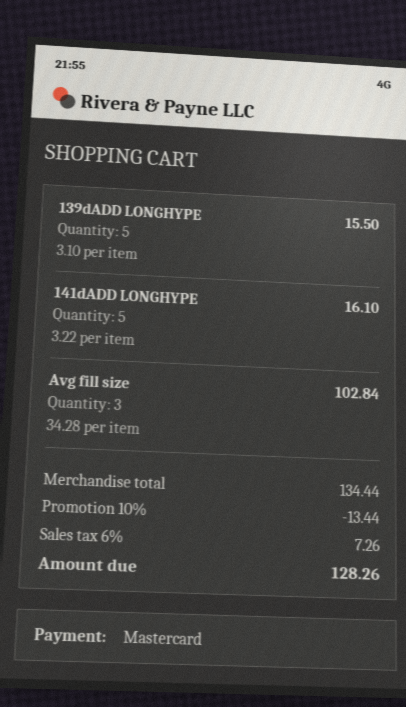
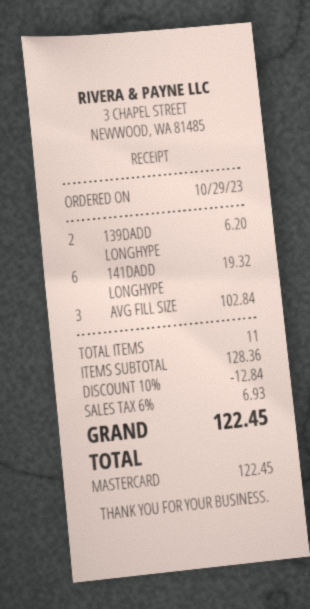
139dADD LONGHYPE: 5 for 15.50 -> 2 for 6.20
141dADD LONGHYPE: 5 for 16.10 -> 6 for 19.32
subtotal: 134.44 -> 128.36
discount: 10% = 13.44 -> 10% = 12.84
tax: 6% = 7.26 -> 6% = 6.93
total: 128.26 -> 122.45

